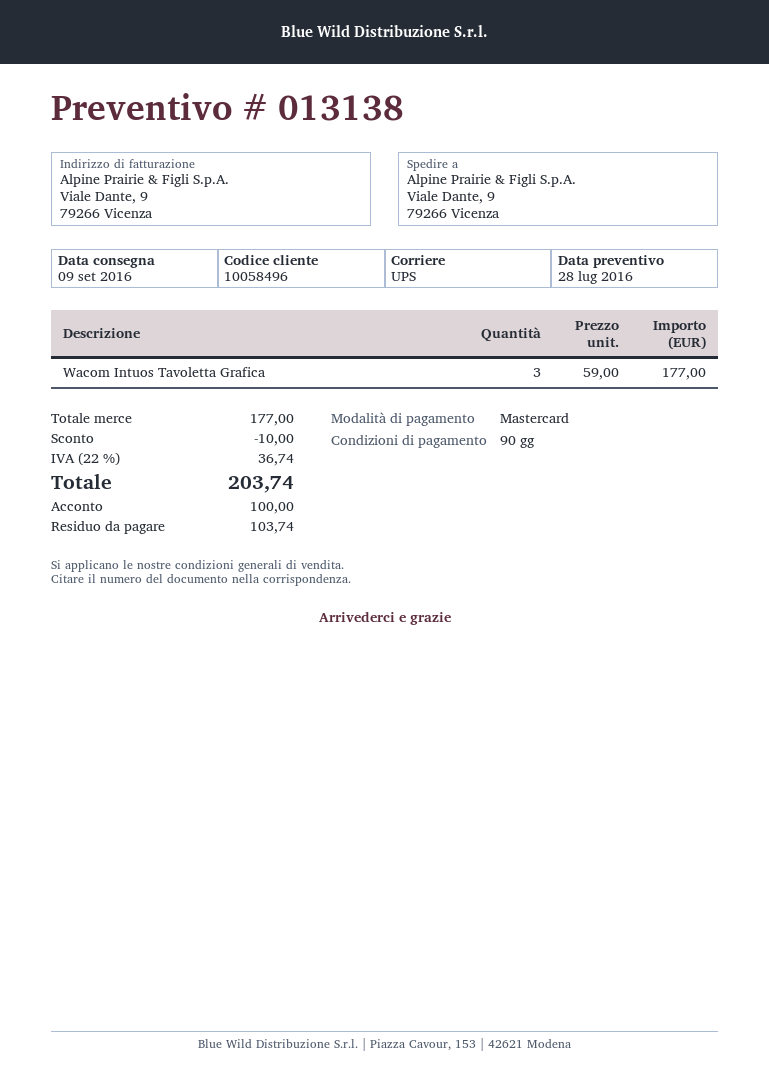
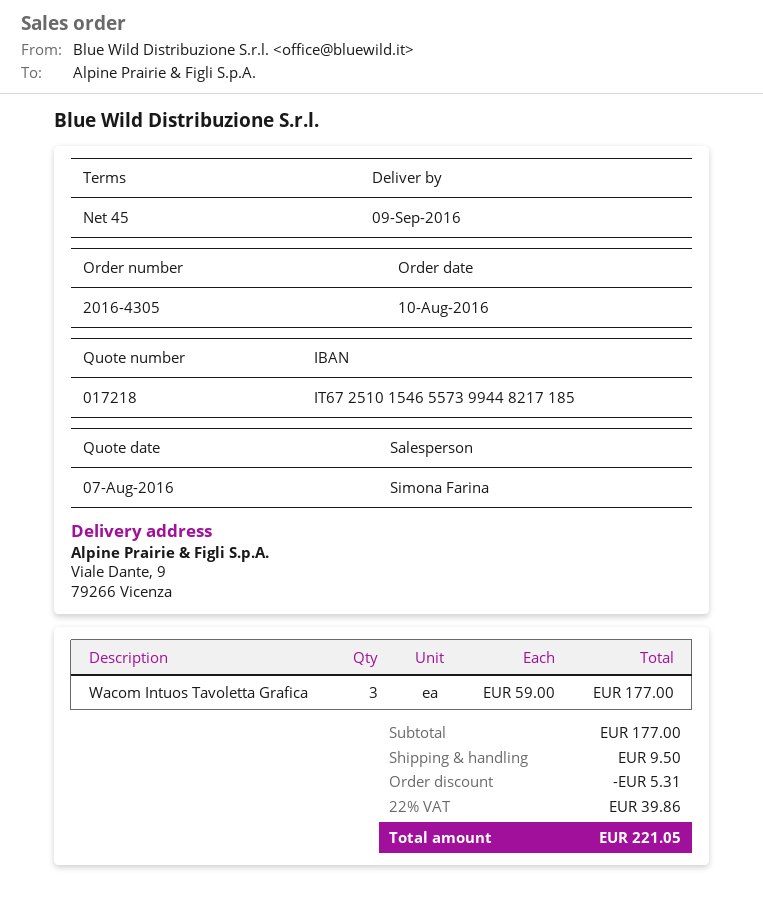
quote number: 013138 -> 017218
quote date: 2016-07-28 -> 2016-08-07
payment terms: 90 days -> 45 days
discount: 10.00 -> 5.31
shipping: none -> 9.50
tax: 22% = 36.74 -> 22% = 39.86
total: 203.74 -> 221.05

